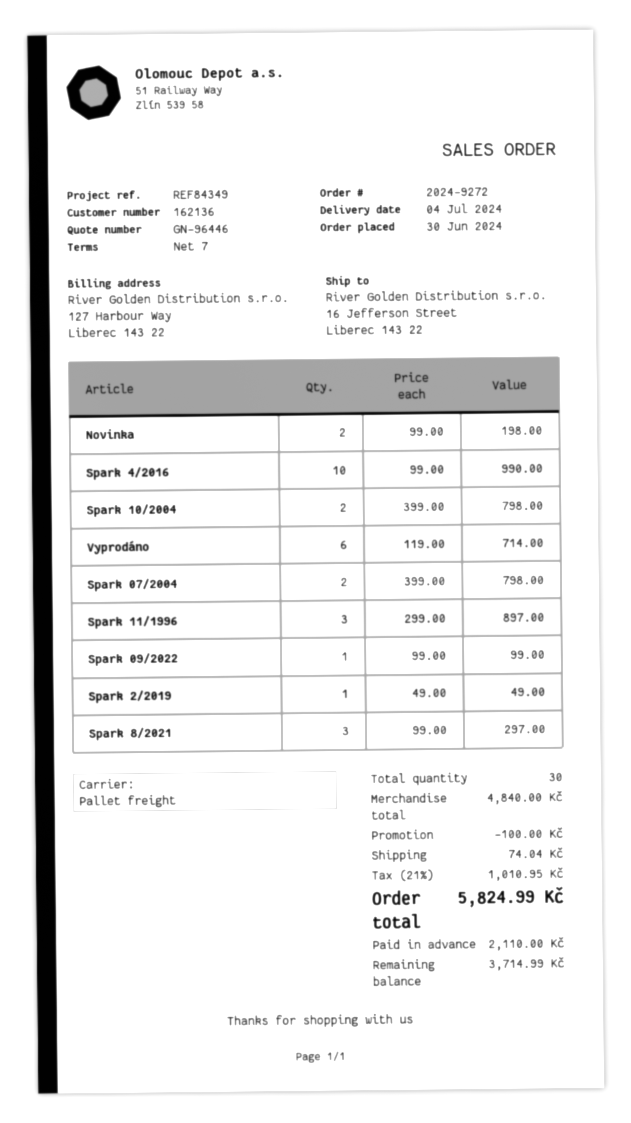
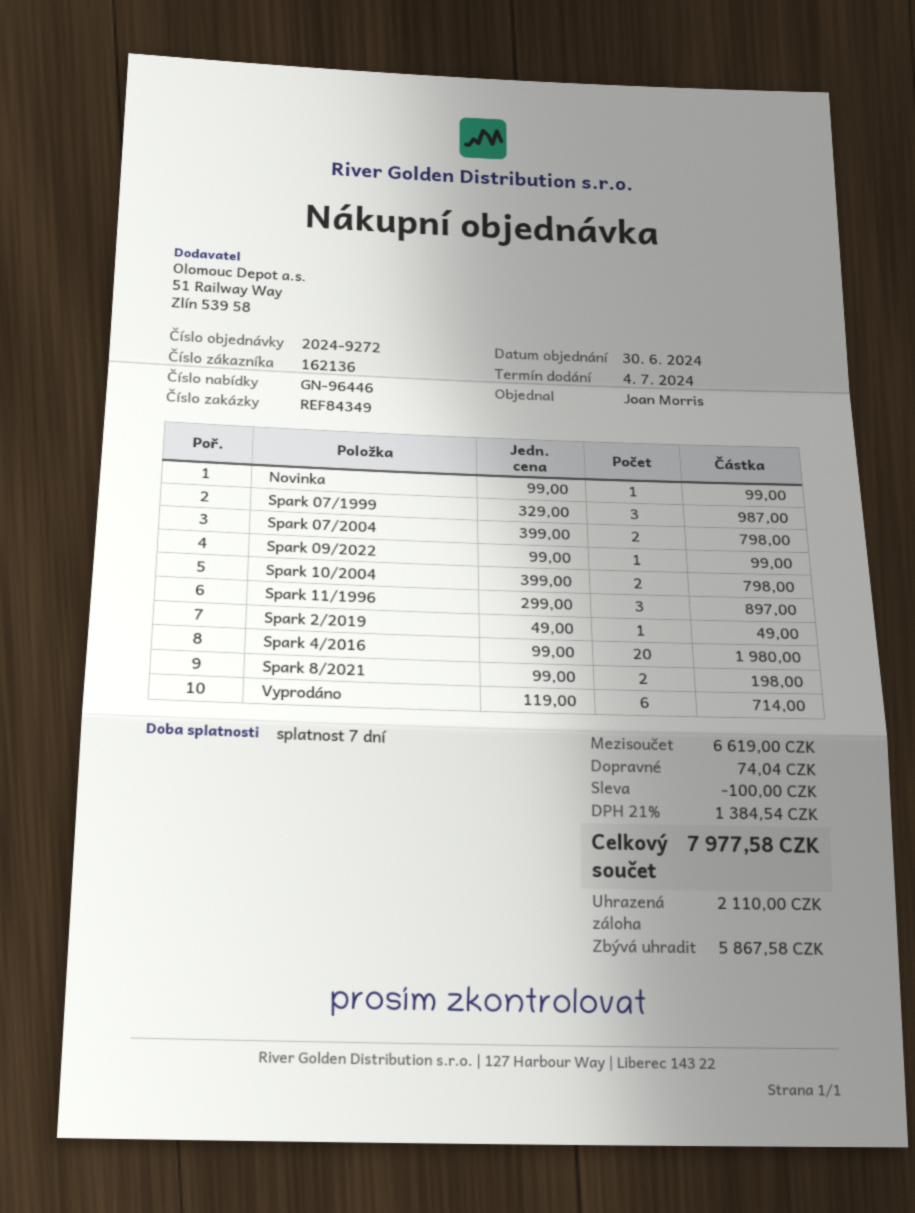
Novinka: 2 x 99.00 = 198.00 -> 1 x 99.00 = 99.00
Spark 4/2016: 10 x 99.00 = 990.00 -> 20 x 99.00 = 1980.00
Spark 8/2021: 3 x 99.00 = 297.00 -> 2 x 99.00 = 198.00
Spark 07/1999: none -> 3 x 329.00 = 987.00
subtotal: 4840.00 -> 6619.00
tax: 21% = 1010.95 -> 21% = 1384.54
total: 5824.99 -> 7977.58
balance: 3714.99 -> 5867.58

